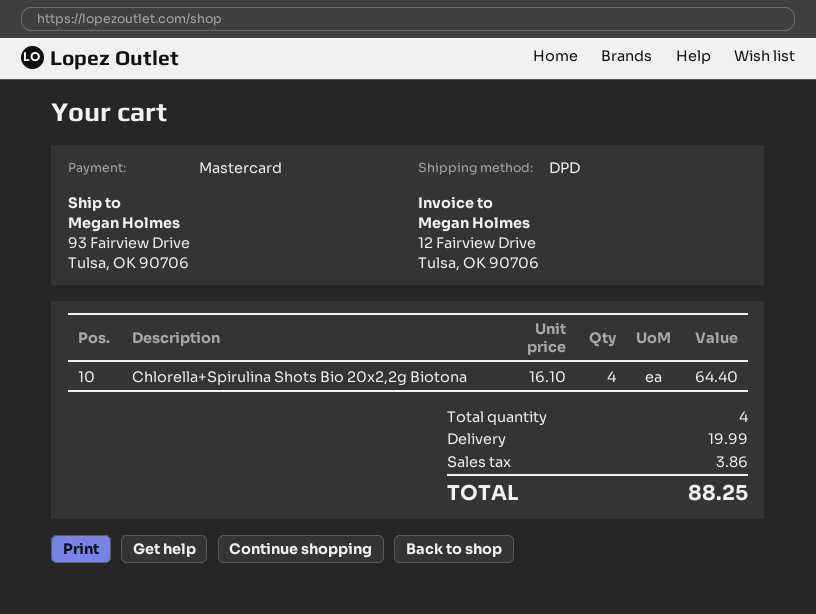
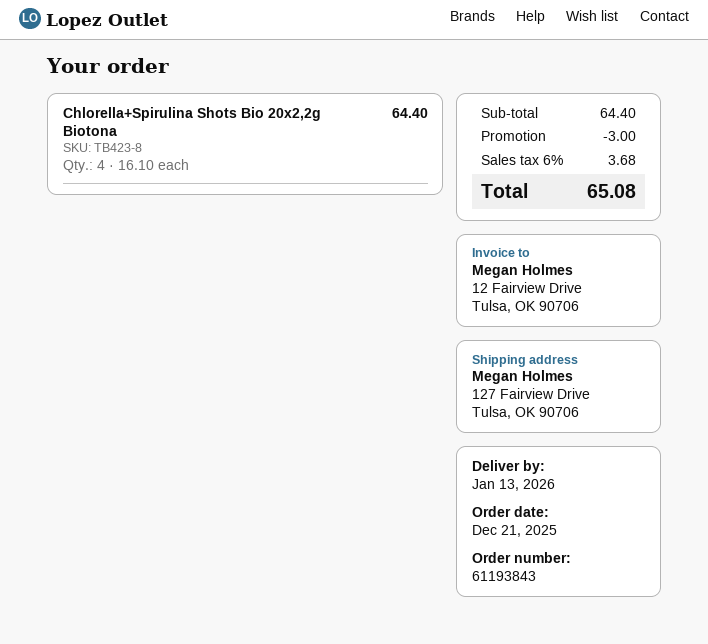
ship to: 93 Fairview Drive, Tulsa, OK 90706 -> 127 Fairview Drive, Tulsa, OK 90706
discount: none -> 3.00
shipping: 19.99 -> none
tax: 3.86 -> 3.68
total: 88.25 -> 65.08

